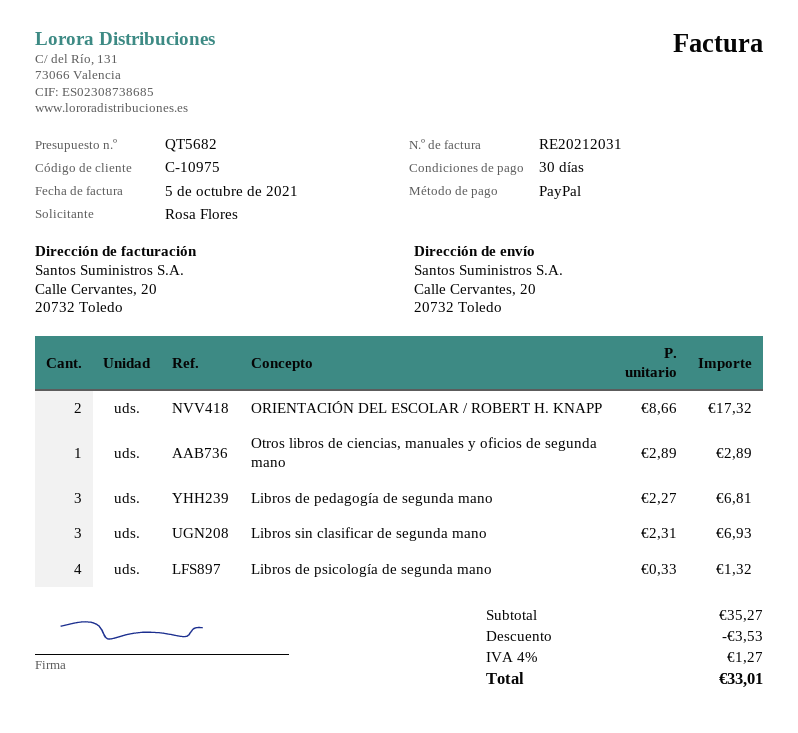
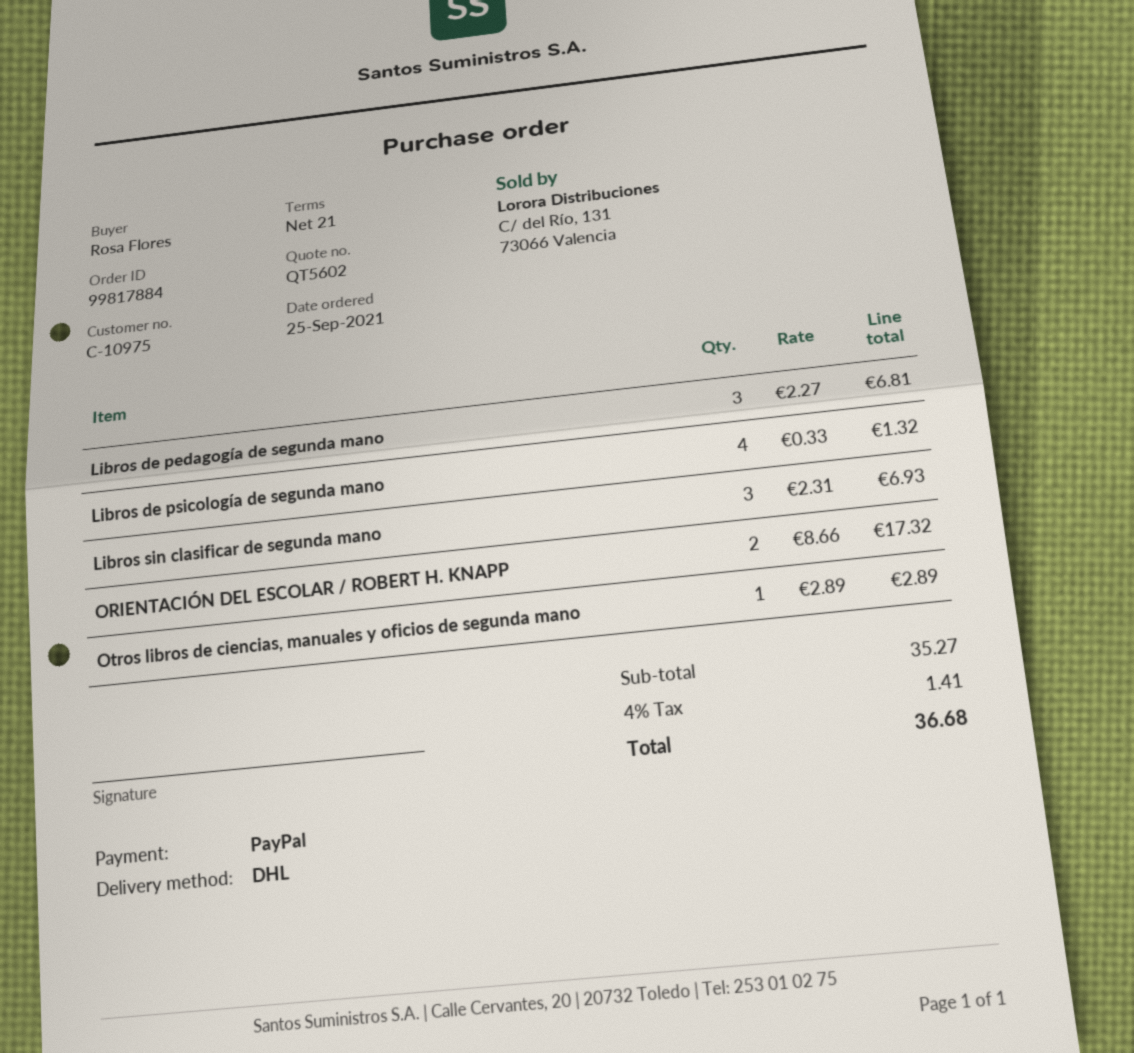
quote number: QT5682 -> QT5602
payment terms: 30 days -> 21 days
discount: 3.53 -> none
tax: 4% = 1.27 -> 4% = 1.41
total: 33.01 -> 36.68

